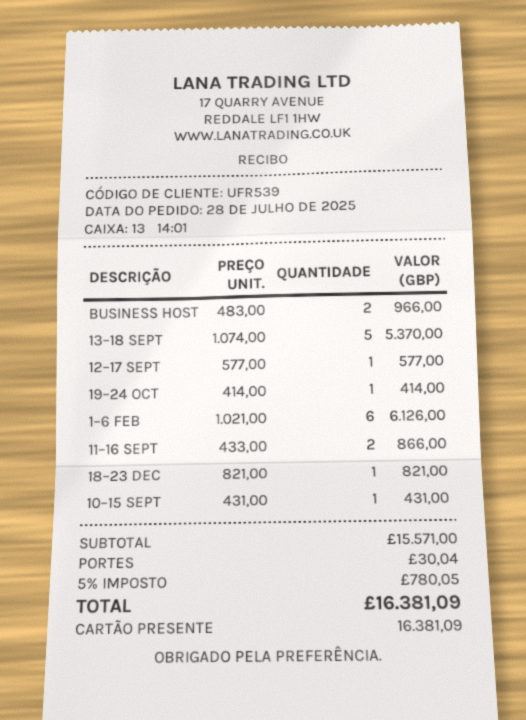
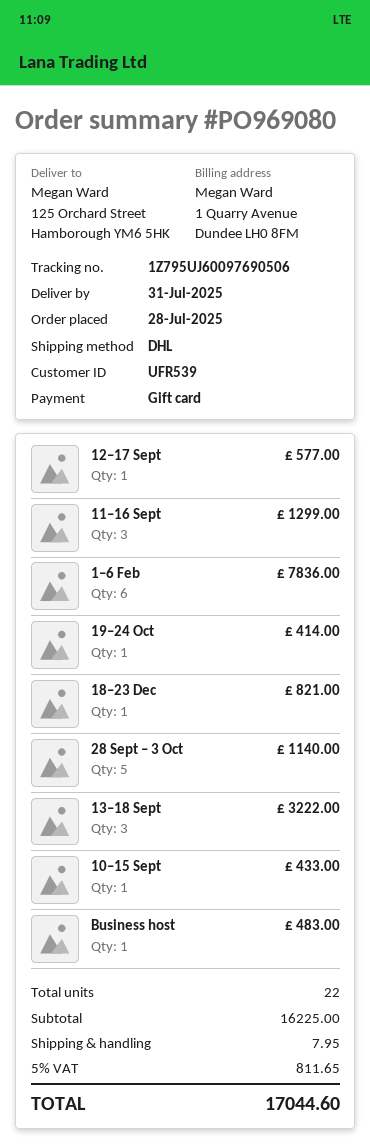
BUSINESS HOST: 2 for 966.00 -> 1 for 483.00
13–18 SEPT: 5 for 5370.00 -> 3 for 3222.00
1–6 FEB: 6 for 6126.00 -> 6 for 7836.00
11–16 SEPT: 2 for 866.00 -> 3 for 1299.00
10–15 SEPT: 1 for 431.00 -> 1 for 433.00
28 Sept – 3 Oct: none -> 5 for 1140.00
subtotal: 15571.00 -> 16225.00
shipping: 30.04 -> 7.95
tax: 5% = 780.05 -> 5% = 811.65
total: 16381.09 -> 17044.60

